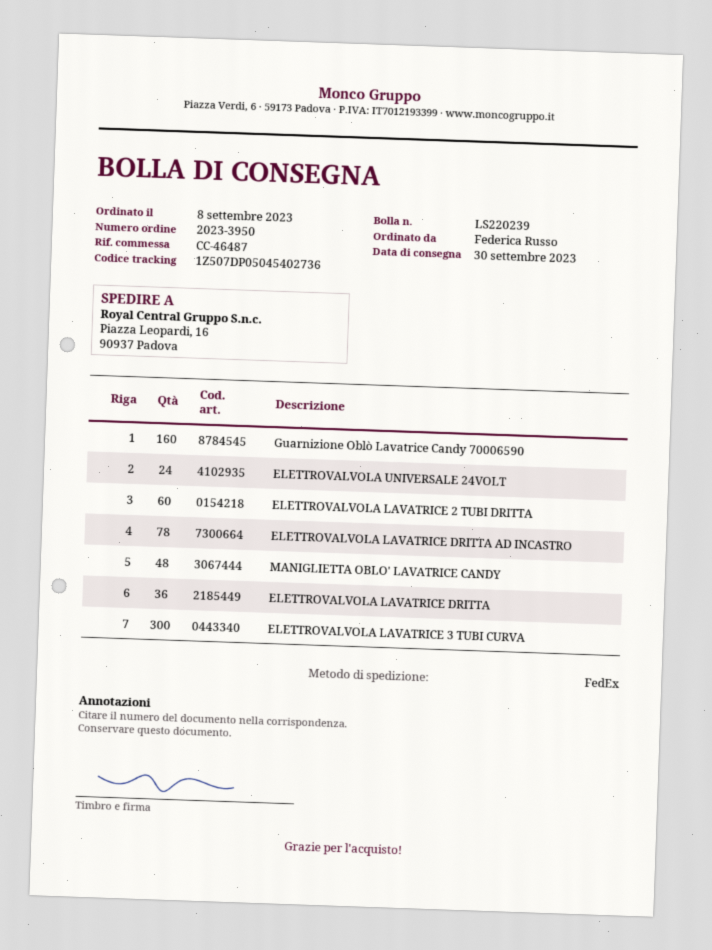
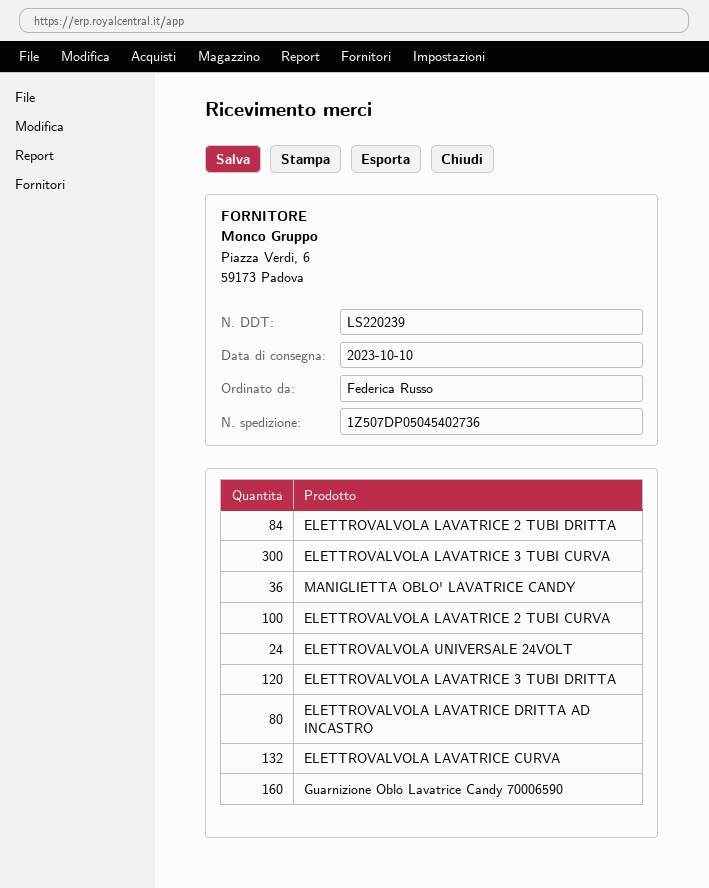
delivery date: 2023-09-30 -> 2023-10-10
ELETTROVALVOLA LAVATRICE 2 TUBI DRITTA: 60 -> 84
ELETTROVALVOLA LAVATRICE DRITTA AD INCASTRO: 78 -> 80
MANIGLIETTA OBLO' LAVATRICE CANDY: 48 -> 36
ELETTROVALVOLA LAVATRICE DRITTA: 36 -> none
ELETTROVALVOLA LAVATRICE 2 TUBI CURVA: none -> 100
ELETTROVALVOLA LAVATRICE 3 TUBI DRITTA: none -> 120
ELETTROVALVOLA LAVATRICE CURVA: none -> 132

